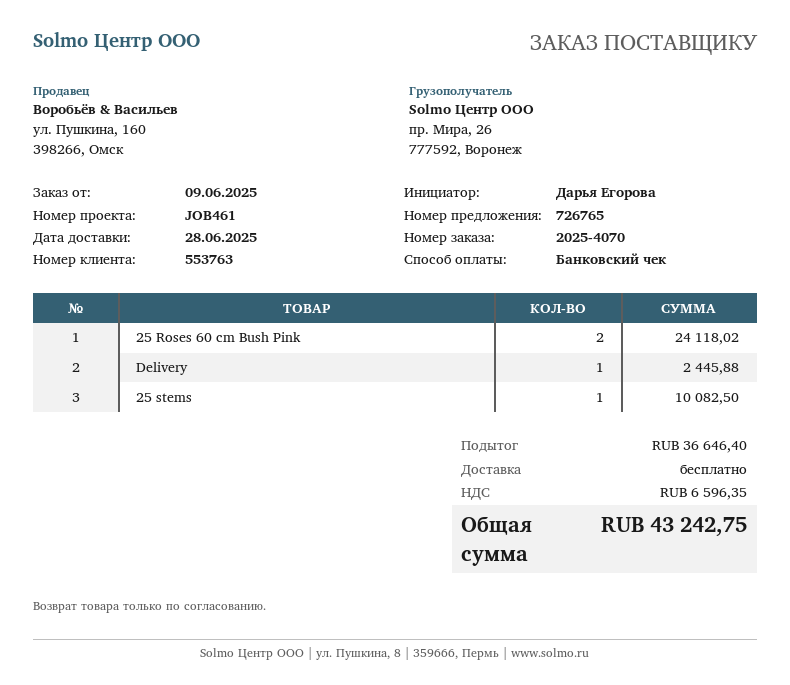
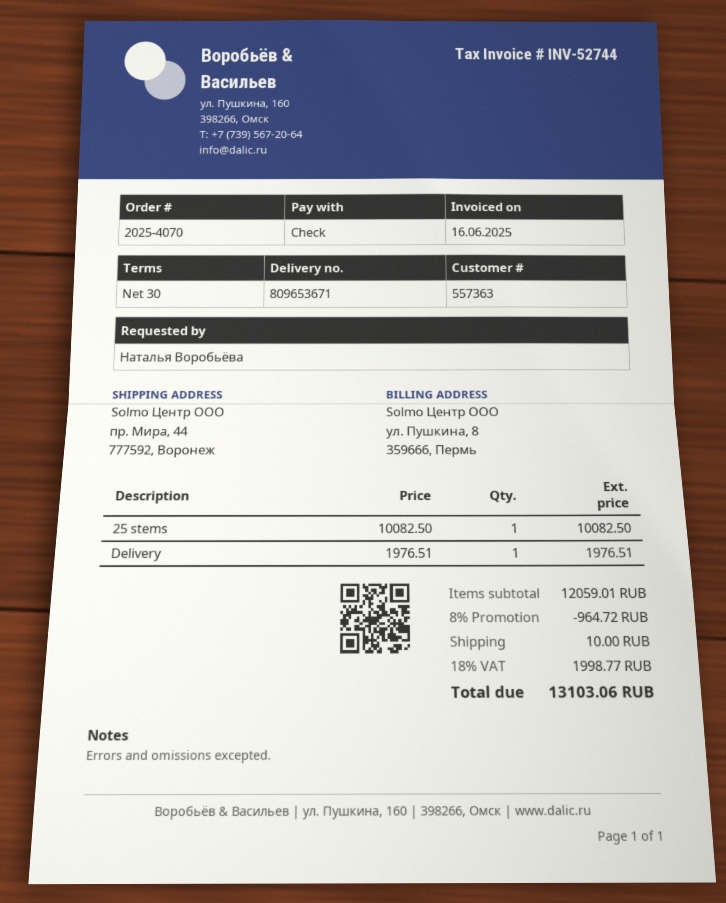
customer number: 553763 -> 557363
ordered by: Дарья Егорова -> Наталья Воробьёва
ship to: пр. Мира, 26, 777592, Воронеж -> пр. Мира, 44, 777592, Воронеж
25 Roses 60 cm Bush Pink: 2 for 24118.02 -> none
Delivery: 1 for 2445.88 -> 1 for 1976.51
subtotal: 36646.40 -> 12059.01
discount: none -> 8% = 964.72
shipping: 0.00 -> 10.00
tax: 6596.35 -> 1998.77
total: 43242.75 -> 13103.06

